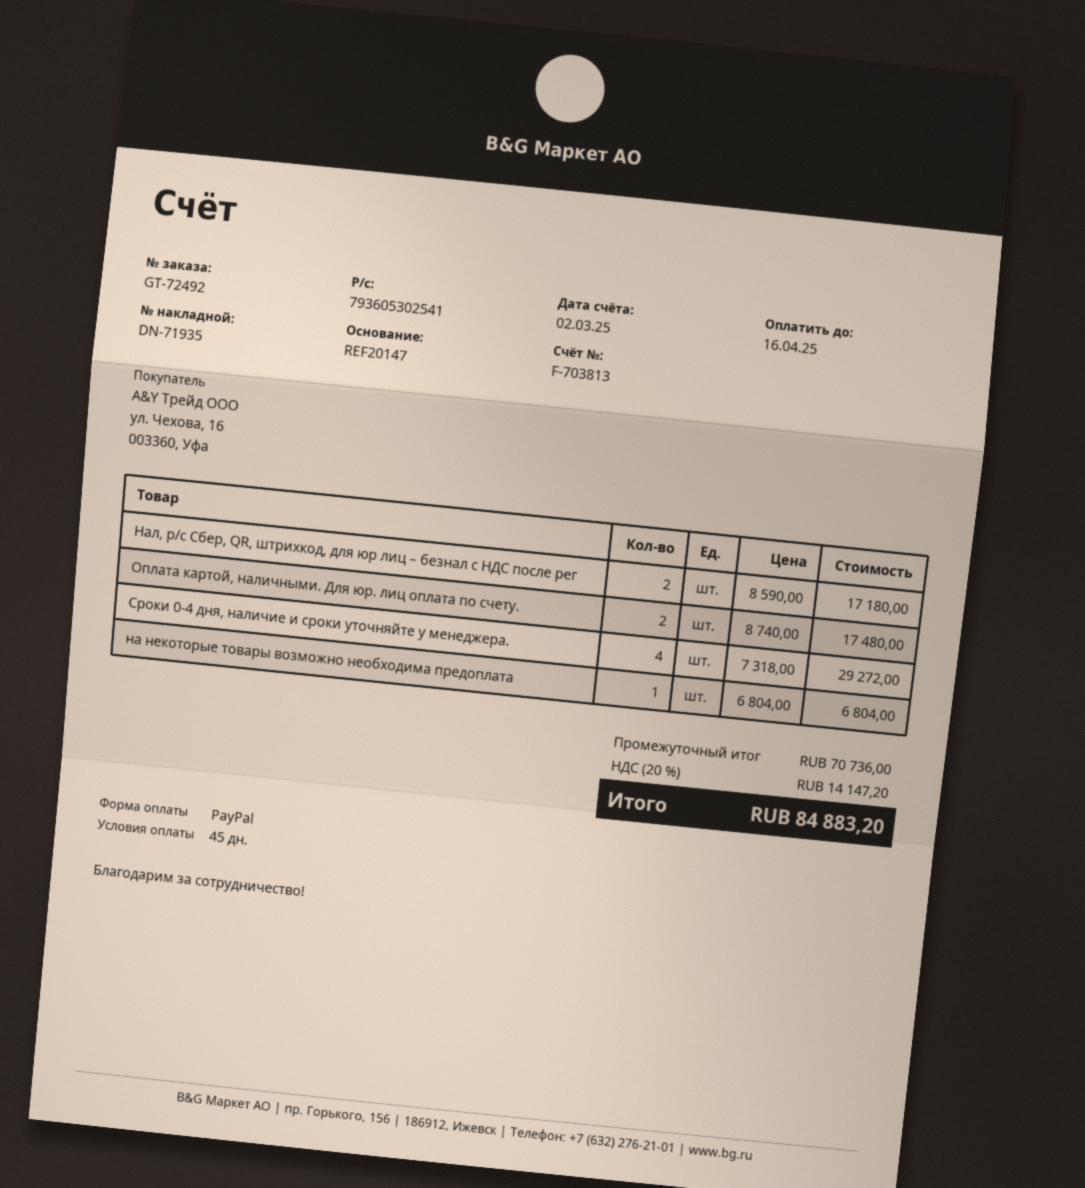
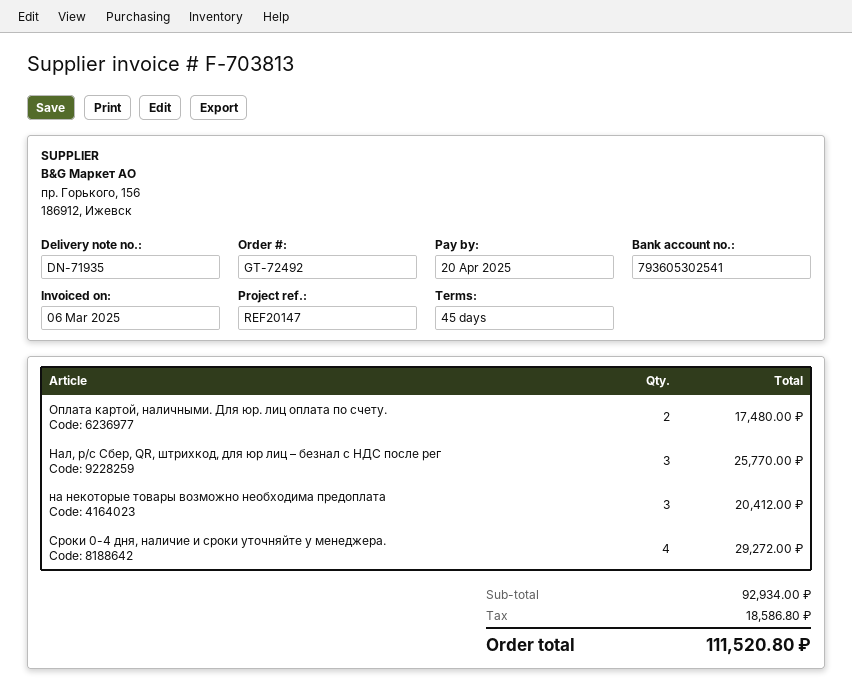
invoice date: 2025-03-02 -> 2025-03-06
due date: 2025-04-16 -> 2025-04-20
Нал, р/с Сбер, QR, штрихкод, для юр лиц – безнал с НДС после рег: 2 for 17180.00 -> 3 for 25770.00
на некоторые товары возможно необходима предоплата: 1 for 6804.00 -> 3 for 20412.00
subtotal: 70736.00 -> 92934.00
tax: 14147.20 -> 18586.80
total: 84883.20 -> 111520.80

